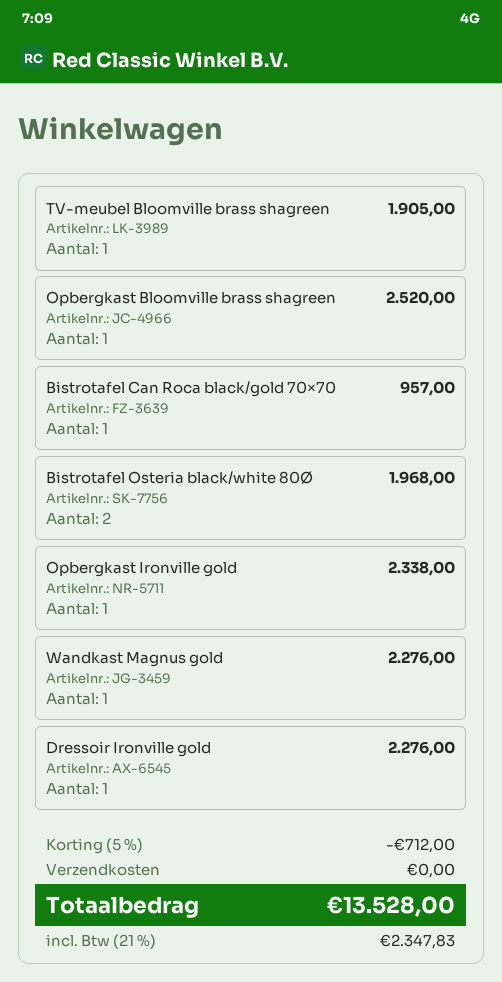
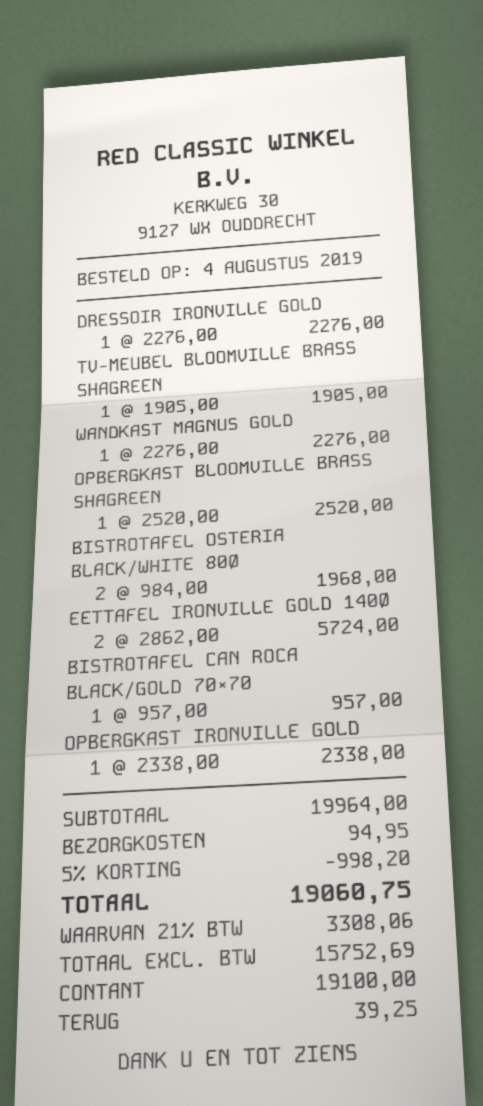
EETTAFEL IRONVILLE GOLD 140Ø: none -> 2 for 5724.00
discount: 5% = 712.00 -> 5% = 998.20
shipping: 0.00 -> 94.95
tax: 21% = 2347.83 -> 21% = 3308.06
total: 13528.00 -> 19060.75

